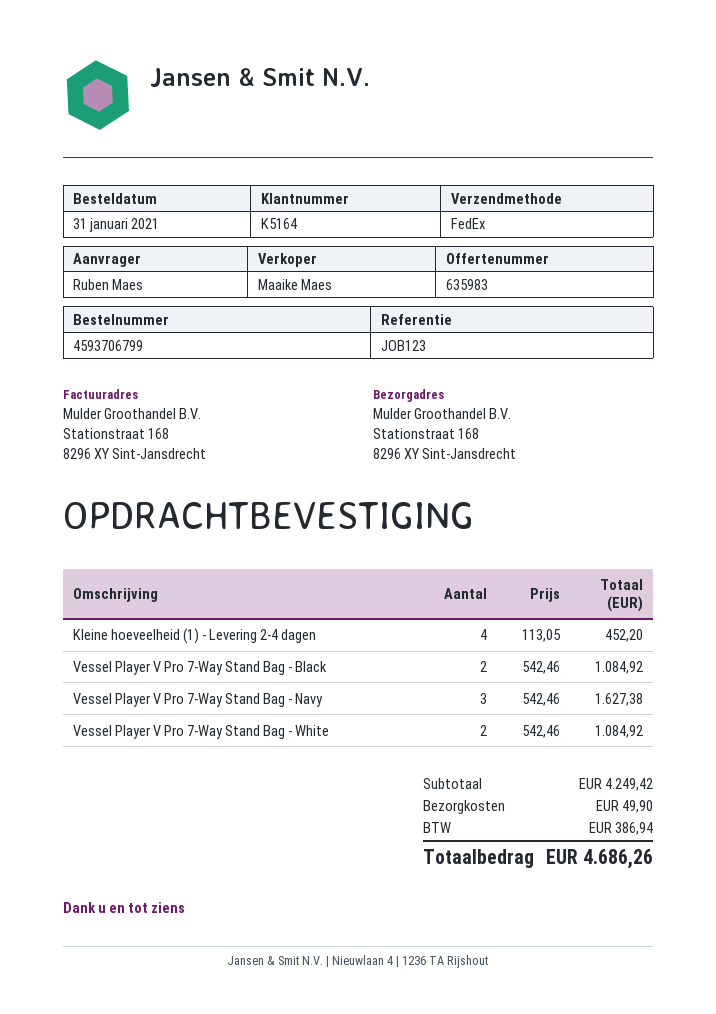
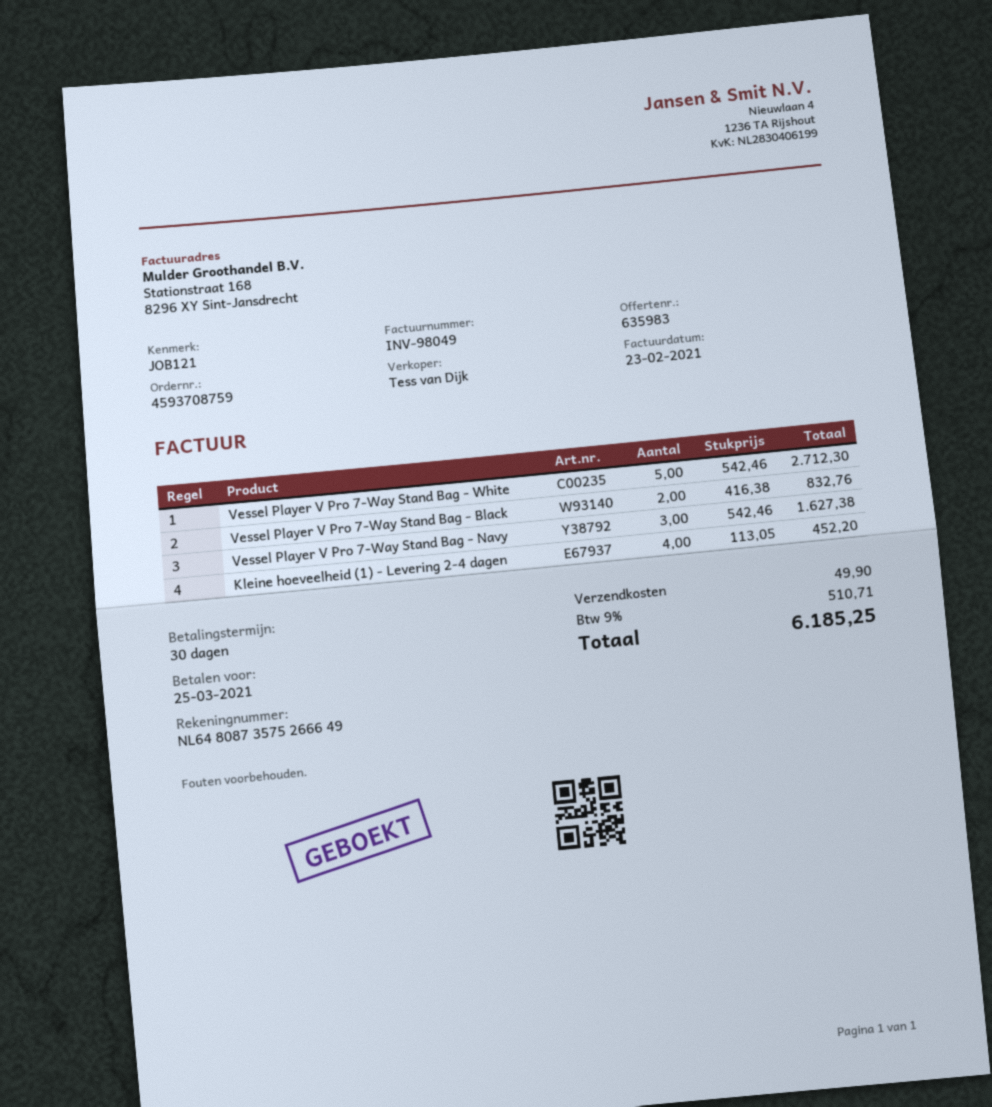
order number: 4593706799 -> 4593708759
reference: JOB123 -> JOB121
sales rep: Maaike Maes -> Tess van Dijk
Vessel Player V Pro 7-Way Stand Bag - Black: 2 x 542.46 = 1084.92 -> 2 x 416.38 = 832.76
Vessel Player V Pro 7-Way Stand Bag - White: 2 x 542.46 = 1084.92 -> 5 x 542.46 = 2712.30
tax: 386.94 -> 510.71
total: 4686.26 -> 6185.25

